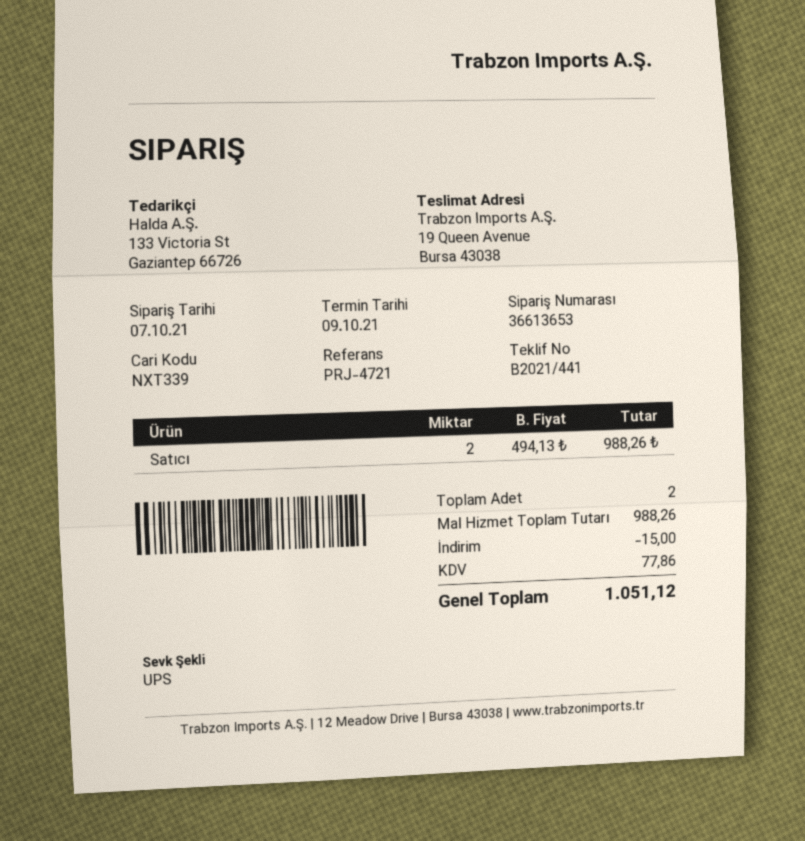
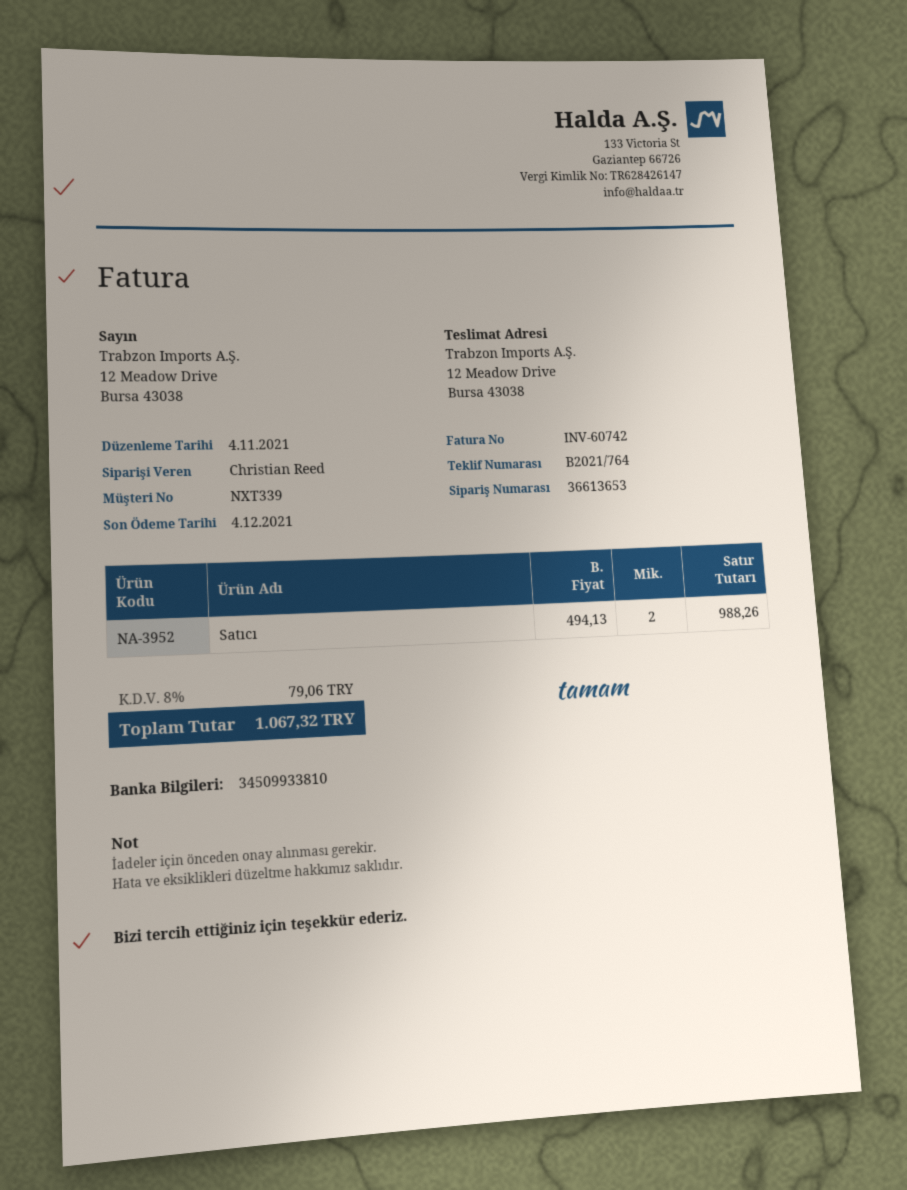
quote number: B2021/441 -> B2021/764
ship to: 19 Queen Avenue, Bursa 43038 -> 12 Meadow Drive, Bursa 43038
discount: 15.00 -> none
tax: 77.86 -> 79.06
total: 1051.12 -> 1067.32

